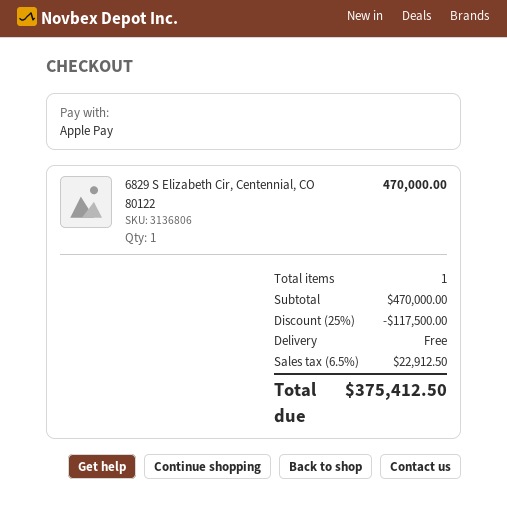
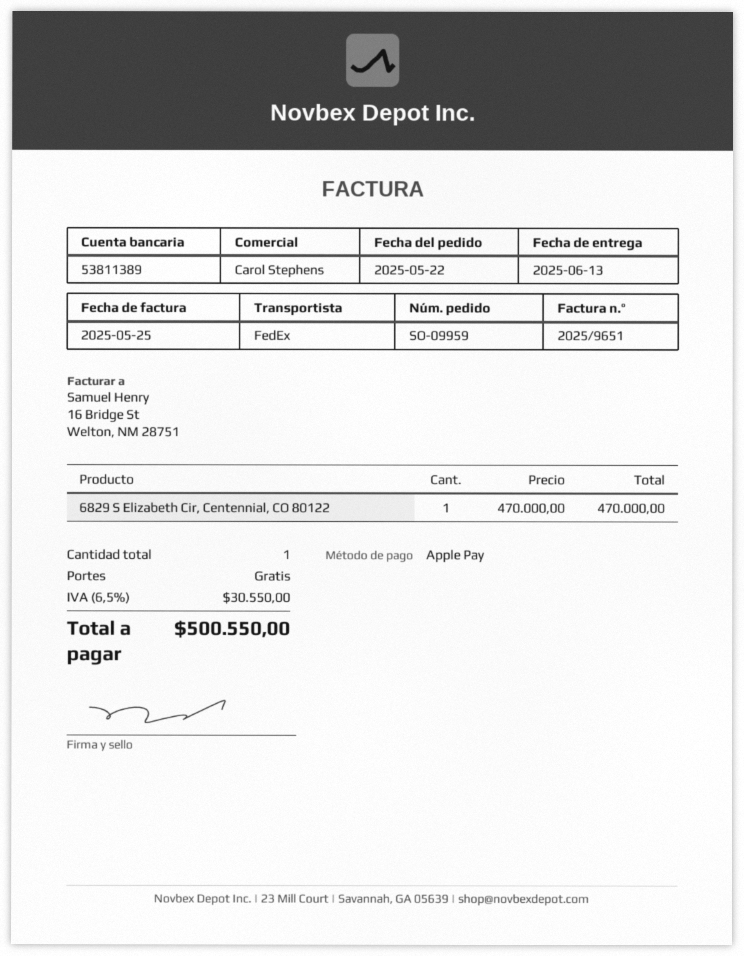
discount: 25% = 117500.00 -> none
tax: 6.5% = 22912.50 -> 6.5% = 30550.00
total: 375412.50 -> 500550.00

